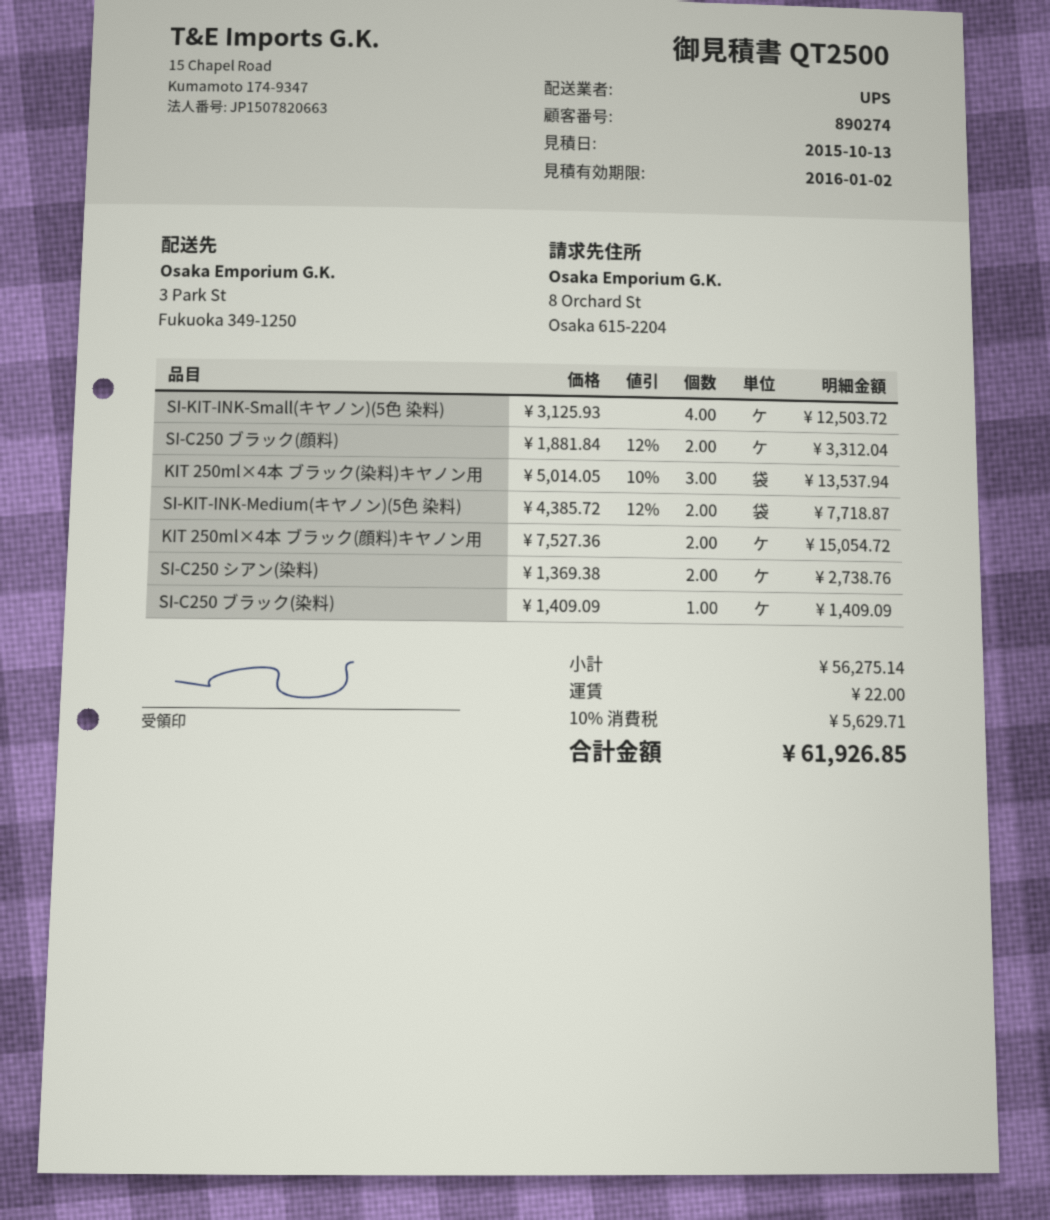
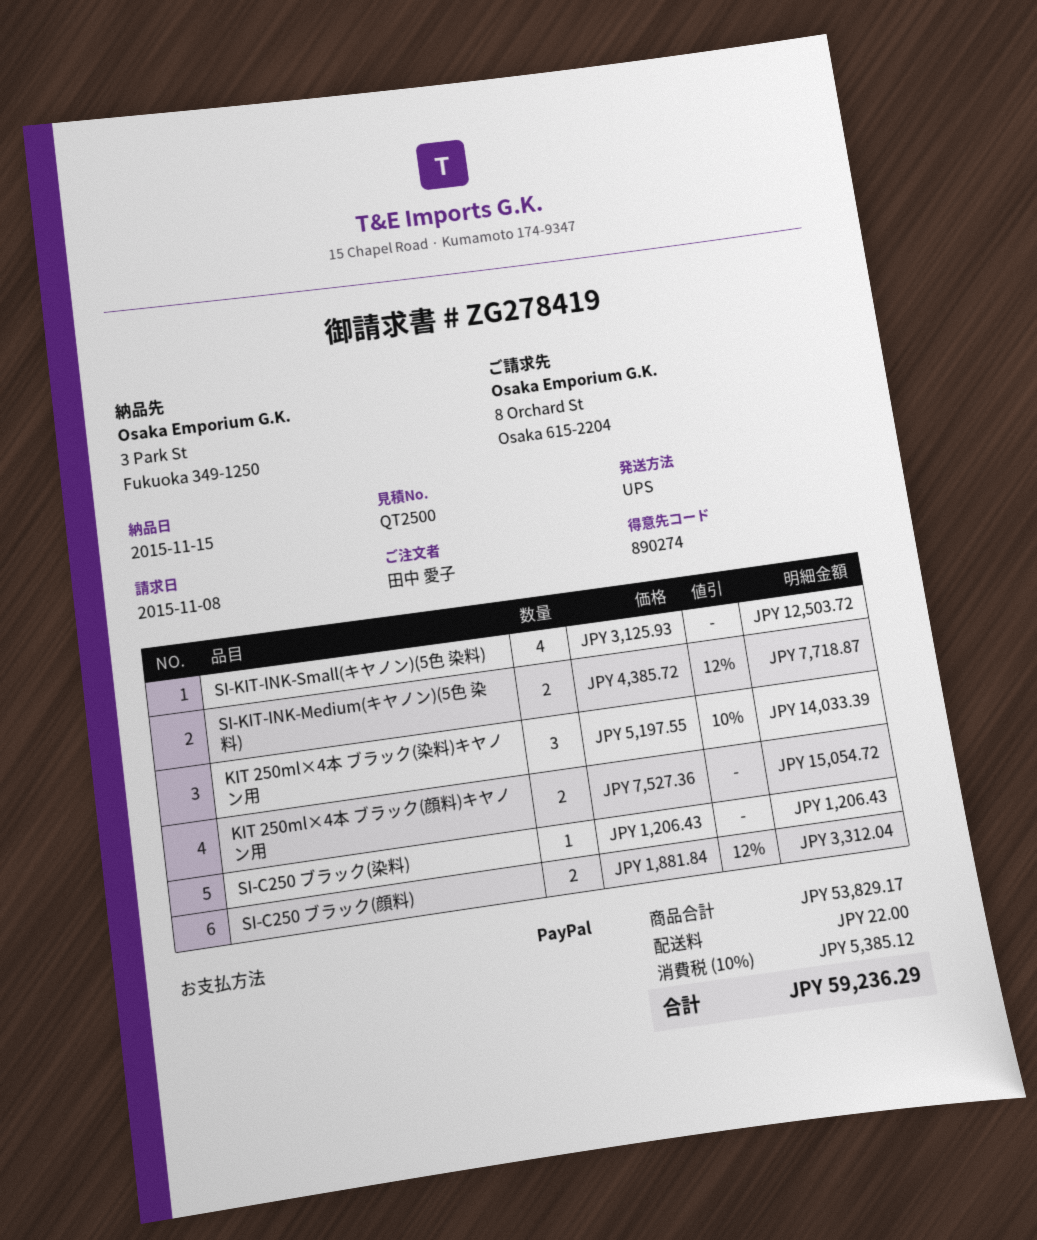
KIT 250ml×4本 ブラック(染料)キヤノン用: 3 x 5014.05 - 10% = 13537.94 -> 3 x 5197.55 - 10% = 14033.39
SI-C250 シアン(染料): 2 x 1369.38 = 2738.76 -> none
SI-C250 ブラック(染料): 1 x 1409.09 = 1409.09 -> 1 x 1206.43 = 1206.43
subtotal: 56275.14 -> 53829.17
tax: 10% = 5629.71 -> 10% = 5385.12
total: 61926.85 -> 59236.29

